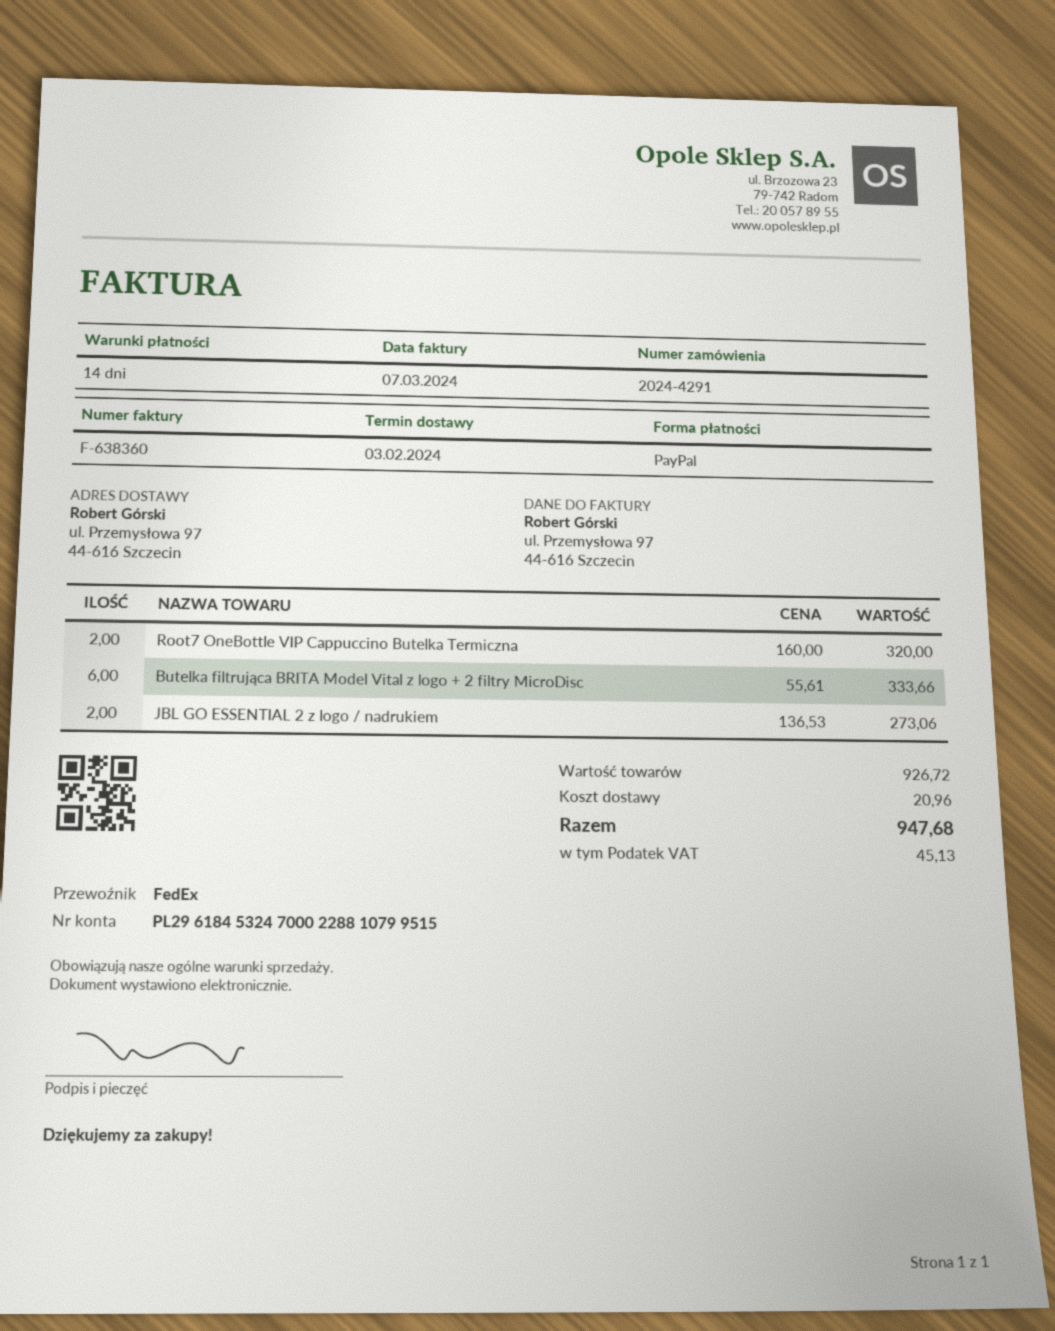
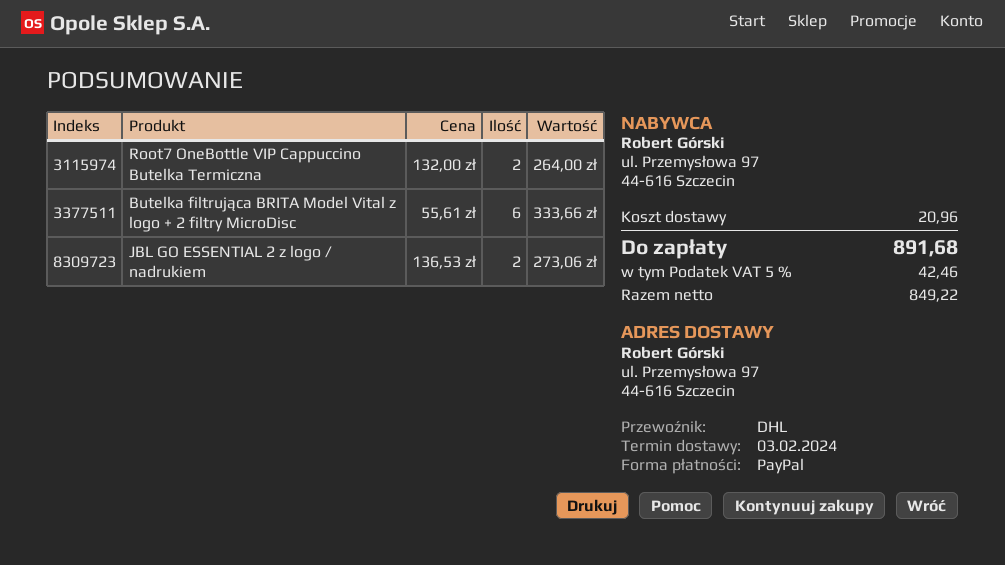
shipping method: FedEx -> DHL
Root7 OneBottle VIP Cappuccino Butelka Termiczna: 2 x 160.00 = 320.00 -> 2 x 132.00 = 264.00
tax: 45.13 -> 42.46
total: 947.68 -> 891.68

